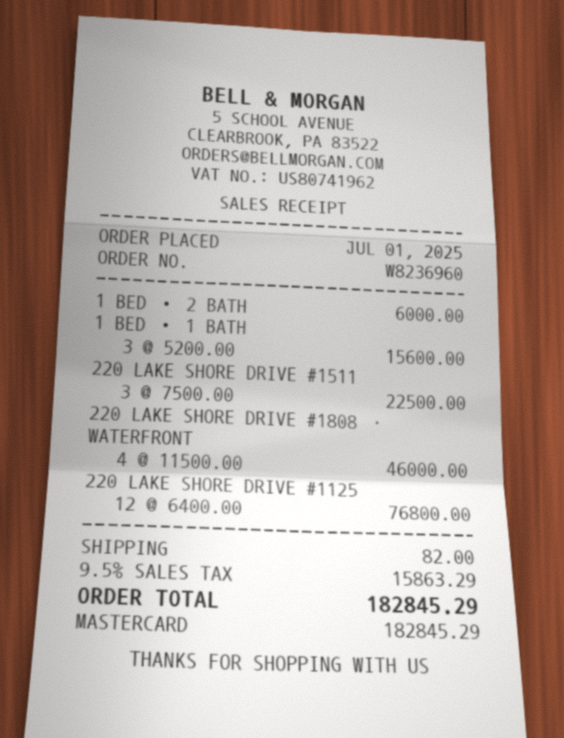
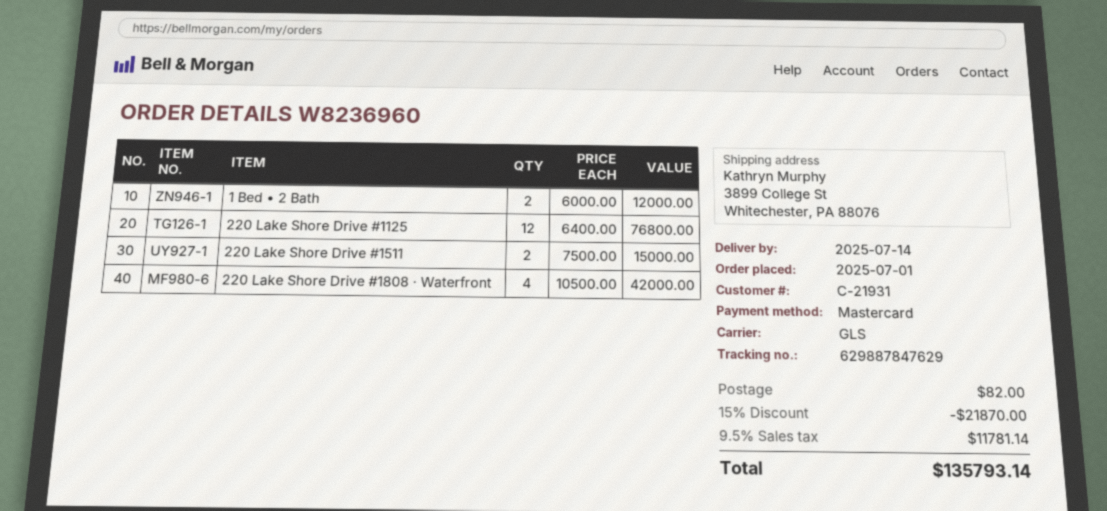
1 BED • 2 BATH: 1 x 6000.00 = 6000.00 -> 2 x 6000.00 = 12000.00
1 BED • 1 BATH: 3 x 5200.00 = 15600.00 -> none
220 LAKE SHORE DRIVE #1511: 3 x 7500.00 = 22500.00 -> 2 x 7500.00 = 15000.00
220 LAKE SHORE DRIVE #1808 · WATERFRONT: 4 x 11500.00 = 46000.00 -> 4 x 10500.00 = 42000.00
discount: none -> 15% = 21870.00
tax: 9.5% = 15863.29 -> 9.5% = 11781.14
total: 182845.29 -> 135793.14

